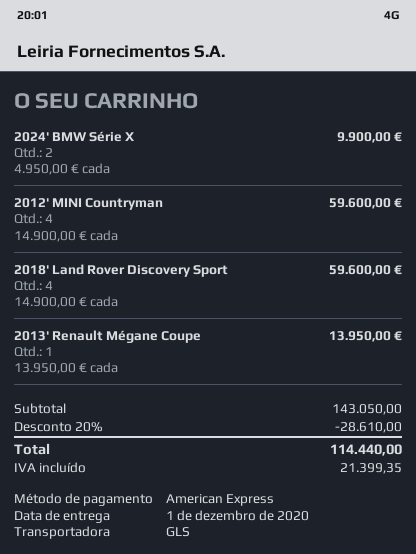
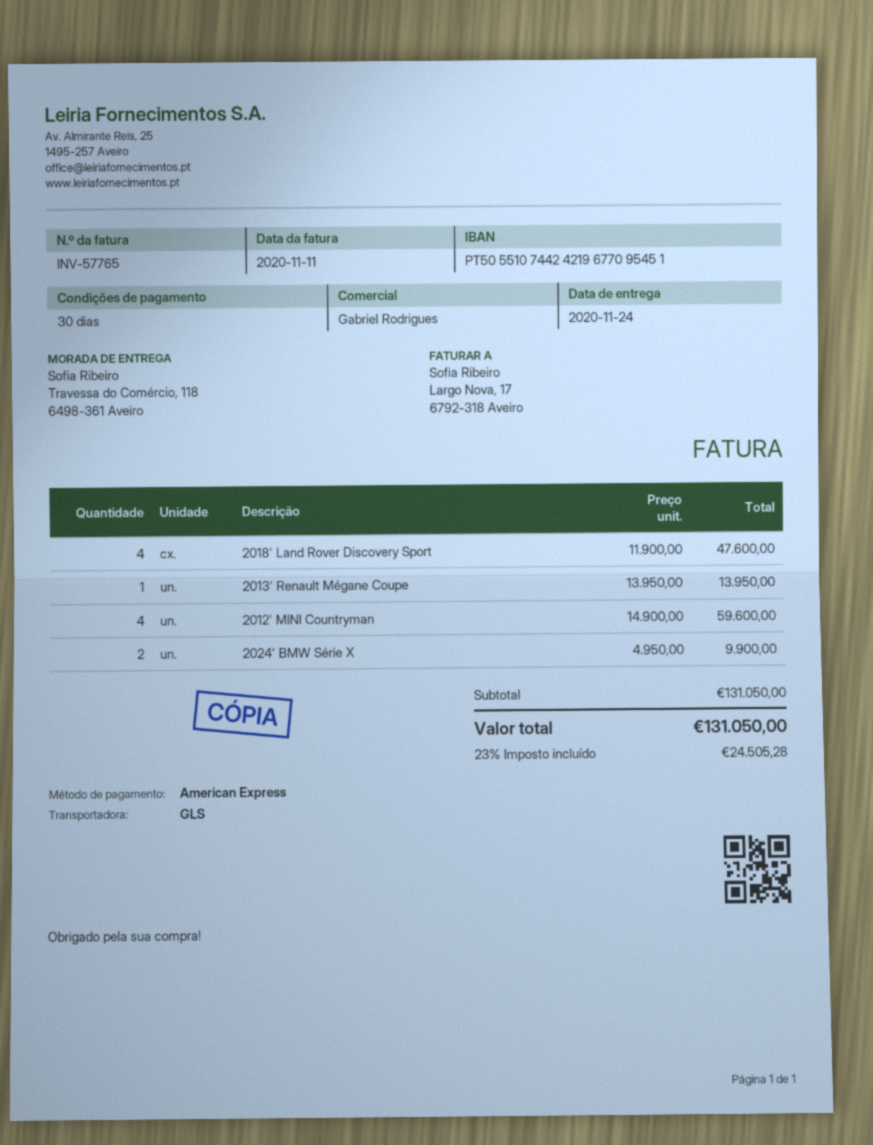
delivery date: 2020-12-01 -> 2020-11-24
2018' Land Rover Discovery Sport: 4 x 14900.00 = 59600.00 -> 4 x 11900.00 = 47600.00
subtotal: 143050.00 -> 131050.00
discount: 20% = 28610.00 -> none
tax: 21399.35 -> 24505.28
total: 114440.00 -> 131050.00

